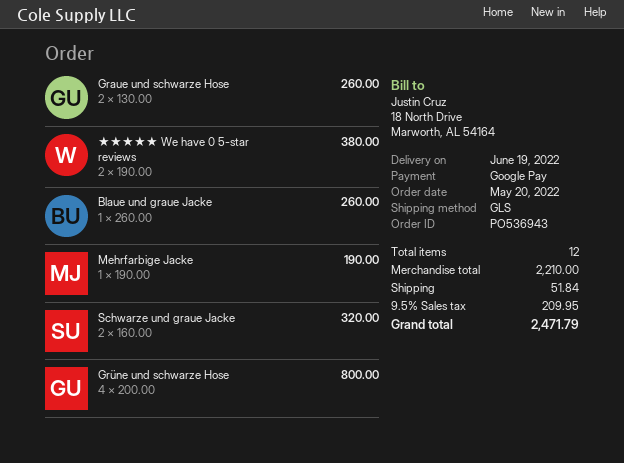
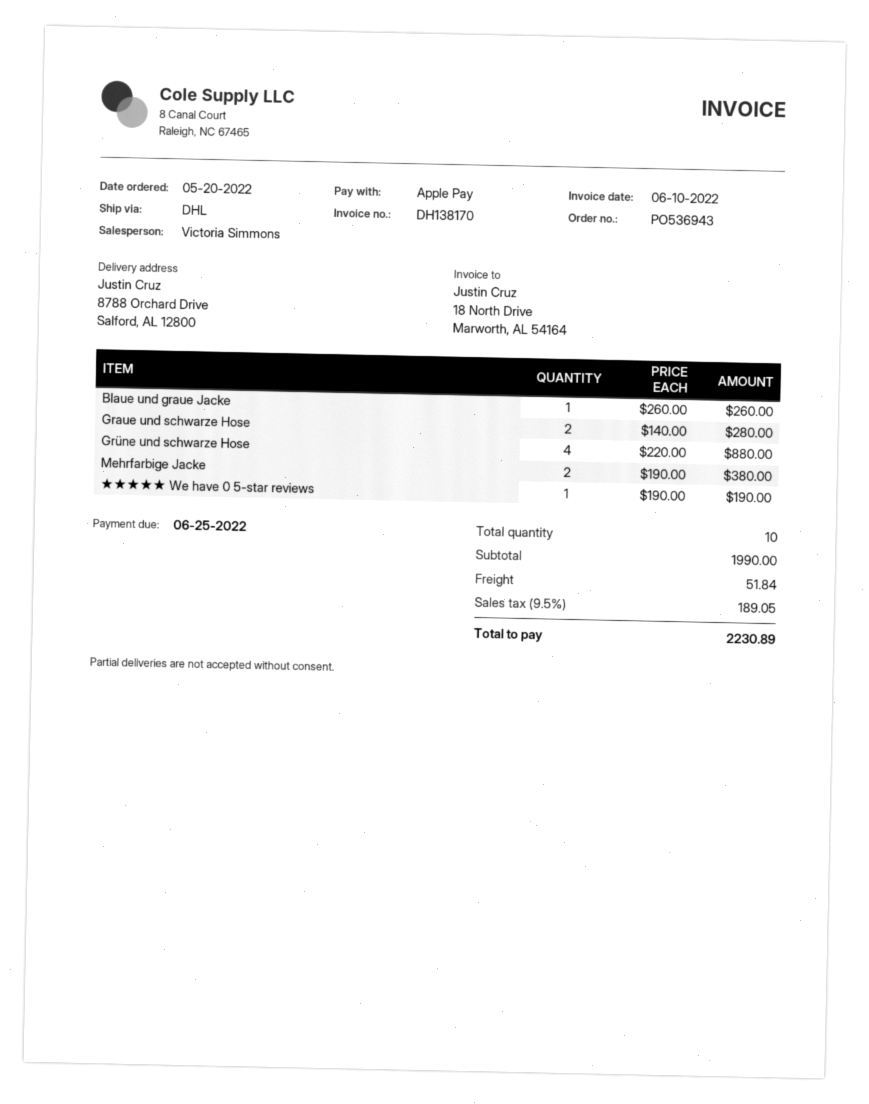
payment method: Google Pay -> Apple Pay
shipping method: GLS -> DHL
Graue und schwarze Hose: 2 x 130.00 = 260.00 -> 2 x 140.00 = 280.00
★★★★★ We have 0 5-star reviews: 2 x 190.00 = 380.00 -> 1 x 190.00 = 190.00
Mehrfarbige Jacke: 1 x 190.00 = 190.00 -> 2 x 190.00 = 380.00
Schwarze und graue Jacke: 2 x 160.00 = 320.00 -> none
Grüne und schwarze Hose: 4 x 200.00 = 800.00 -> 4 x 220.00 = 880.00
total quantity: 12 -> 10
subtotal: 2210.00 -> 1990.00
tax: 9.5% = 209.95 -> 9.5% = 189.05
total: 2471.79 -> 2230.89

